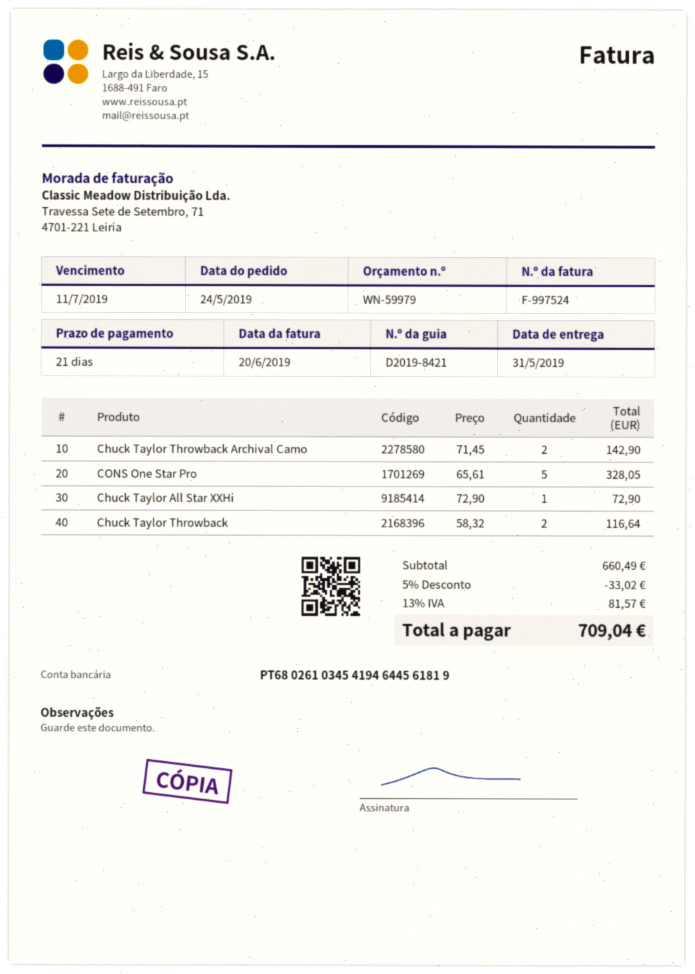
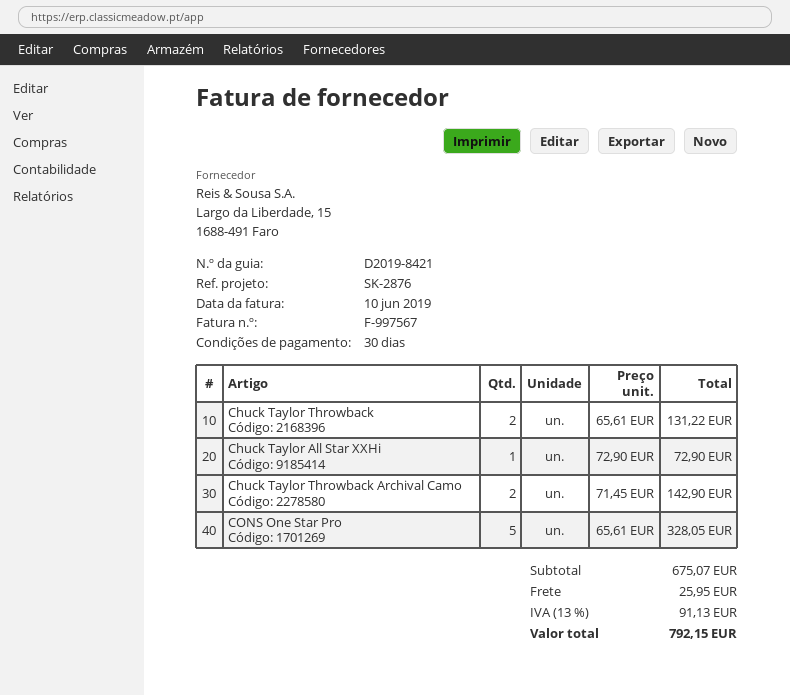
invoice number: F-997524 -> F-997567
invoice date: 2019-06-20 -> 2019-06-10
payment terms: 21 days -> 30 days
Chuck Taylor Throwback: 2 x 58.32 = 116.64 -> 2 x 65.61 = 131.22
subtotal: 660.49 -> 675.07
discount: 5% = 33.02 -> none
shipping: none -> 25.95
tax: 13% = 81.57 -> 13% = 91.13
total: 709.04 -> 792.15

